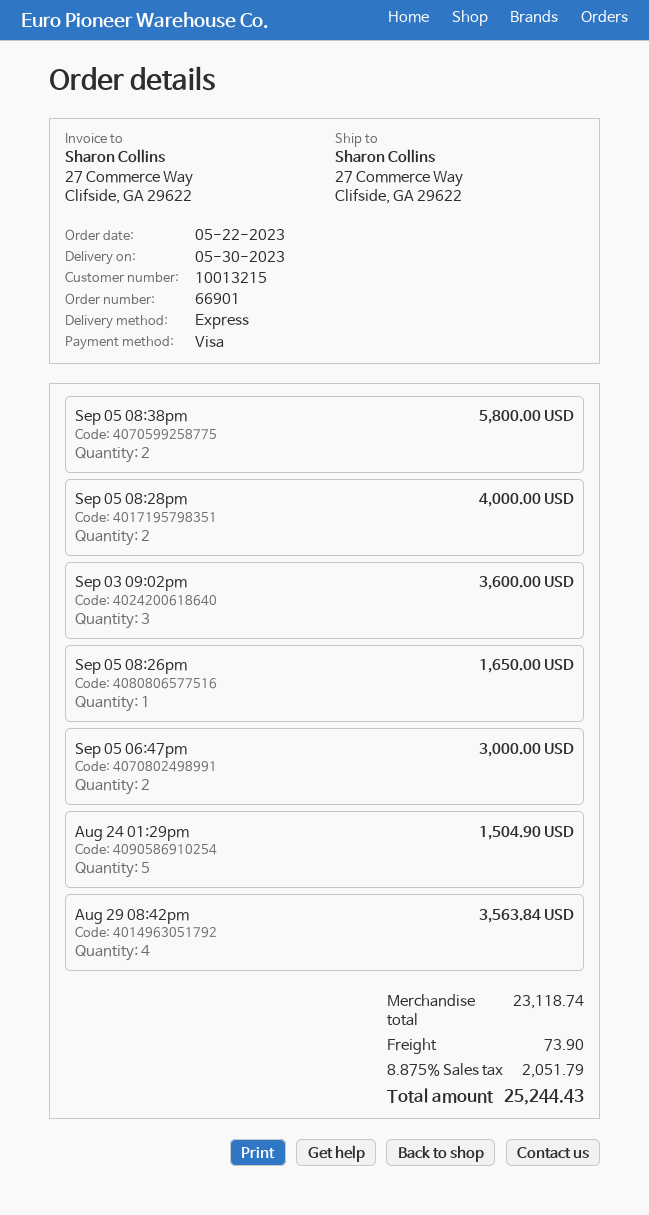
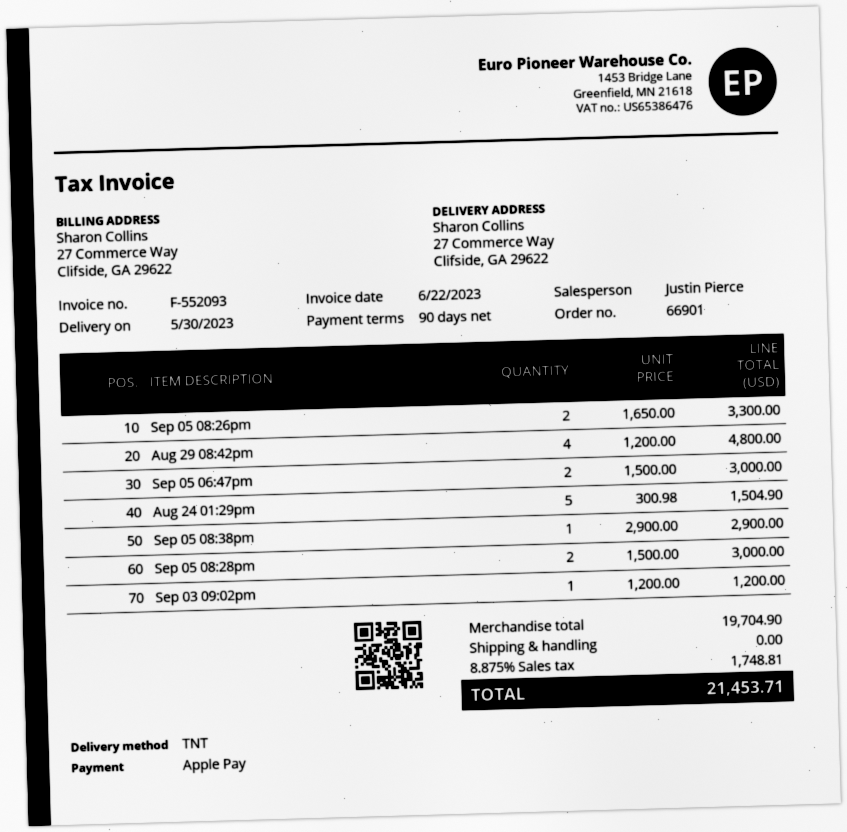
payment method: Visa -> Apple Pay
shipping method: express -> TNT
Sep 05 08:38pm: 2 for 5800.00 -> 1 for 2900.00
Sep 05 08:28pm: 2 for 4000.00 -> 2 for 3000.00
Sep 03 09:02pm: 3 for 3600.00 -> 1 for 1200.00
Sep 05 08:26pm: 1 for 1650.00 -> 2 for 3300.00
Aug 29 08:42pm: 4 for 3563.84 -> 4 for 4800.00
subtotal: 23118.74 -> 19704.90
shipping: 73.90 -> 0.00
tax: 8.875% = 2051.79 -> 8.875% = 1748.81
total: 25244.43 -> 21453.71

